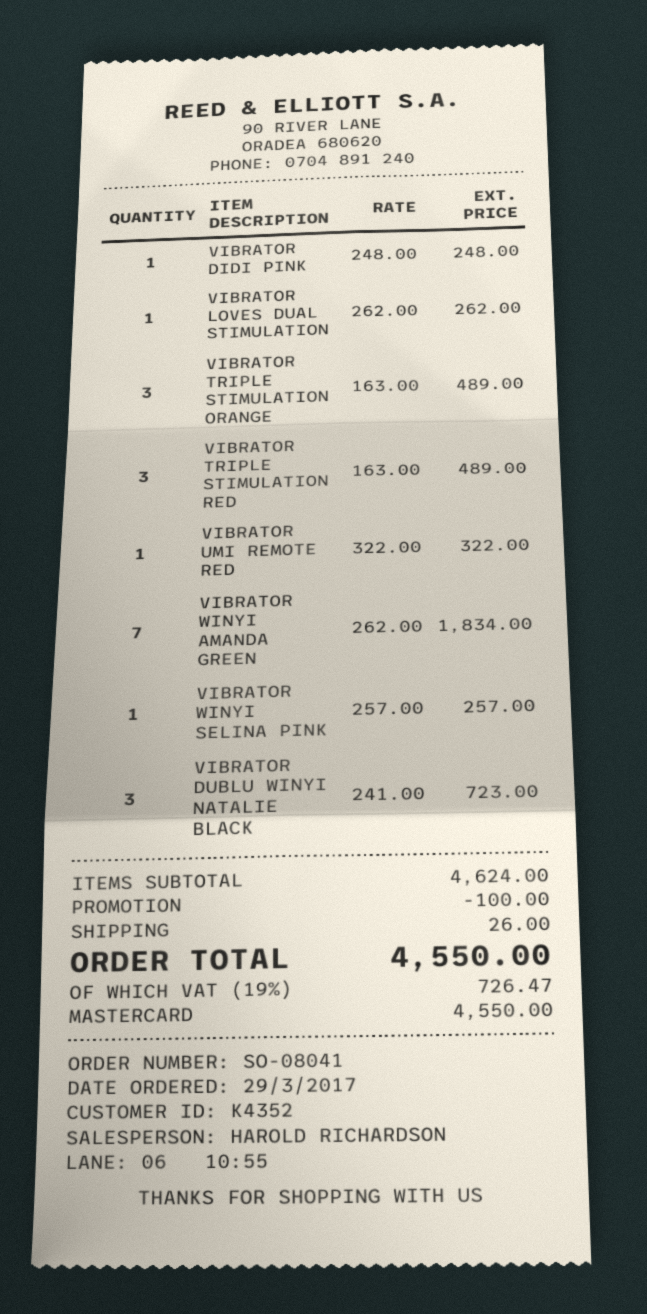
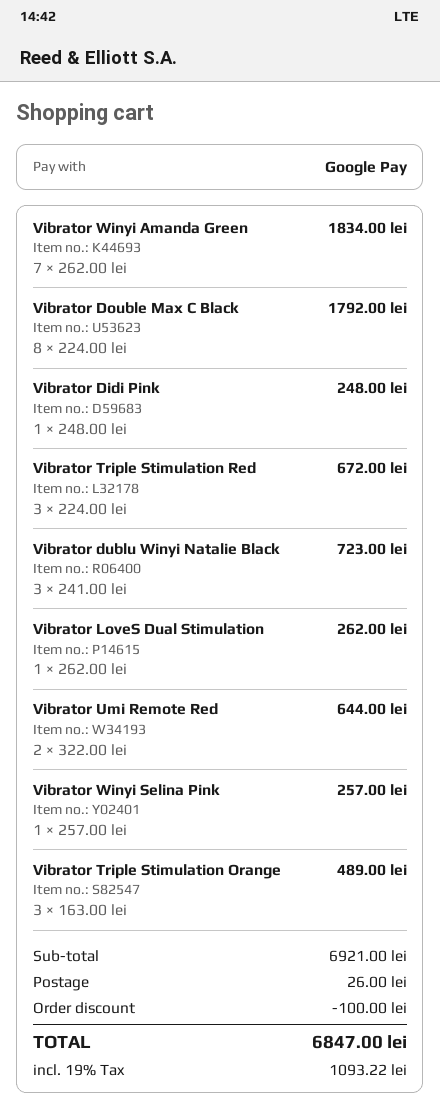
payment method: Mastercard -> Google Pay
VIBRATOR TRIPLE STIMULATION RED: 3 x 163.00 = 489.00 -> 3 x 224.00 = 672.00
VIBRATOR UMI REMOTE RED: 1 x 322.00 = 322.00 -> 2 x 322.00 = 644.00
Vibrator Double Max C Black: none -> 8 x 224.00 = 1792.00
subtotal: 4624.00 -> 6921.00
tax: 19% = 726.47 -> 19% = 1093.22
total: 4550.00 -> 6847.00

